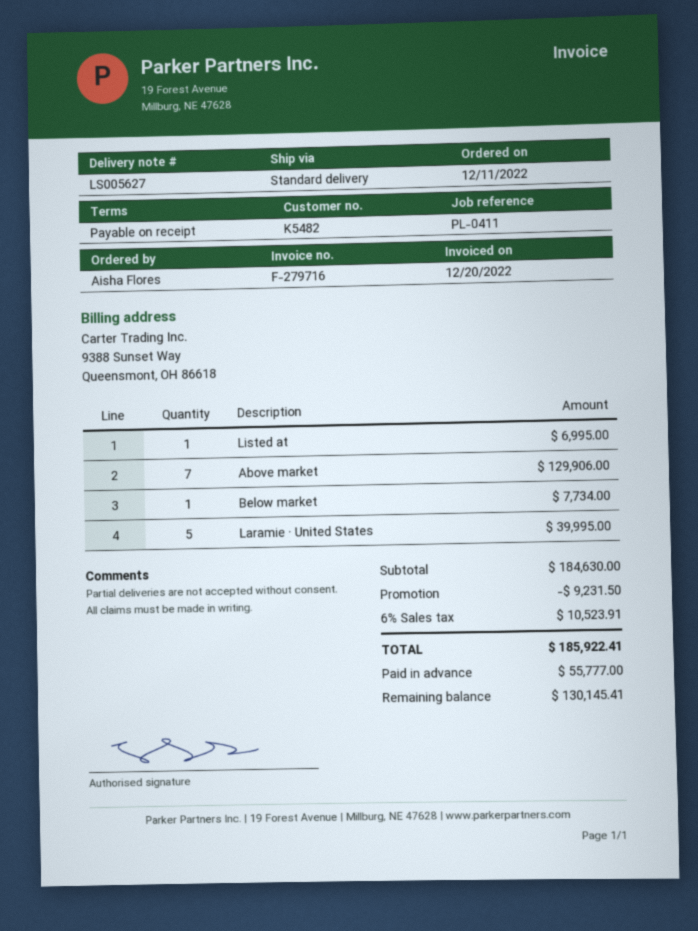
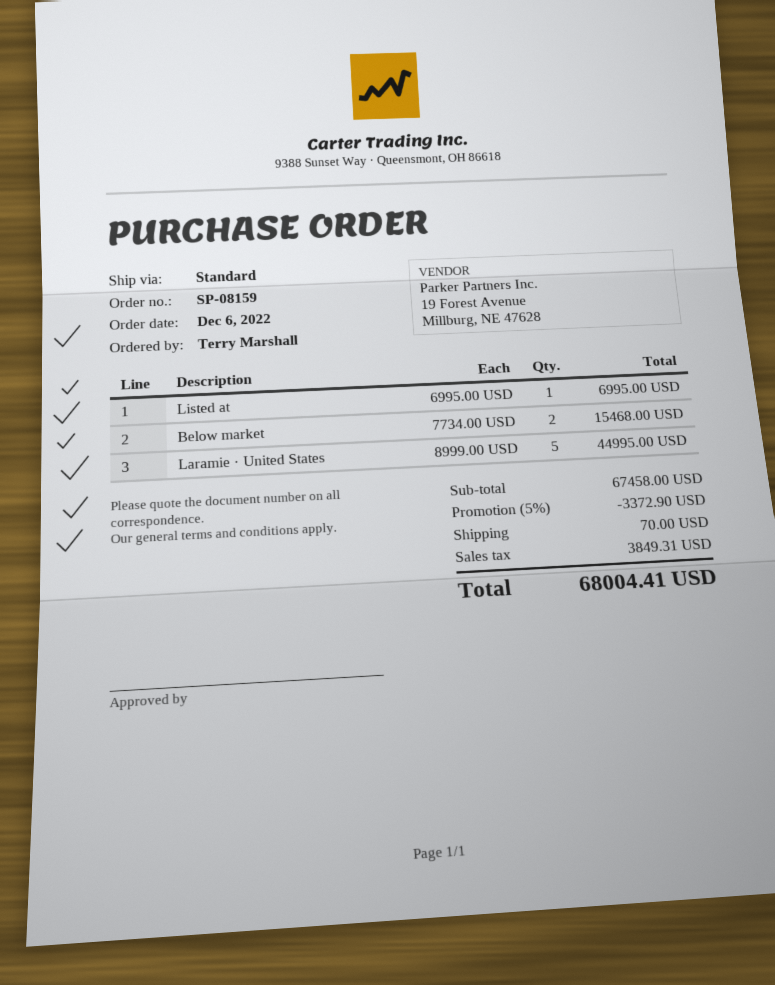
order date: 2022-12-11 -> 2022-12-06
ordered by: Aisha Flores -> Terry Marshall
Above market: 7 for 129906.00 -> none
Below market: 1 for 7734.00 -> 2 for 15468.00
Laramie · United States: 5 for 39995.00 -> 5 for 44995.00
subtotal: 184630.00 -> 67458.00
discount: 9231.50 -> 3372.90
shipping: none -> 70.00
tax: 10523.91 -> 3849.31
total: 185922.41 -> 68004.41

